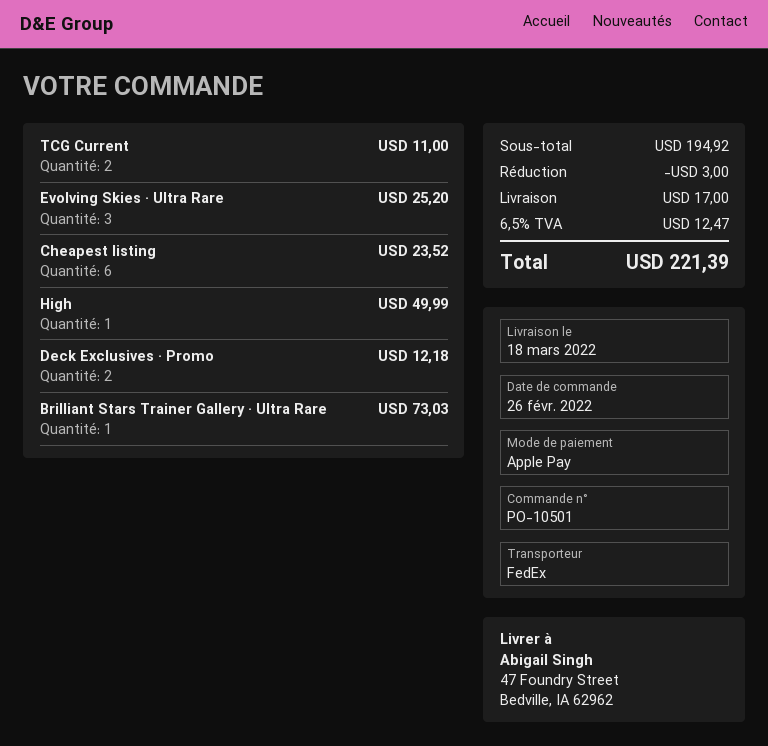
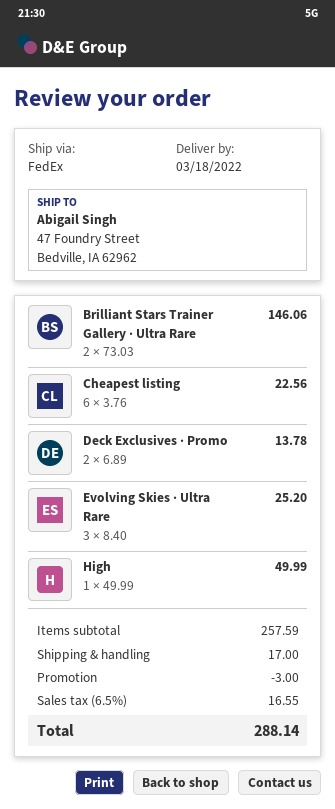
TCG Current: 2 for 11.00 -> none
Cheapest listing: 6 for 23.52 -> 6 for 22.56
Deck Exclusives · Promo: 2 for 12.18 -> 2 for 13.78
Brilliant Stars Trainer Gallery · Ultra Rare: 1 for 73.03 -> 2 for 146.06
subtotal: 194.92 -> 257.59
tax: 6.5% = 12.47 -> 6.5% = 16.55
total: 221.39 -> 288.14

